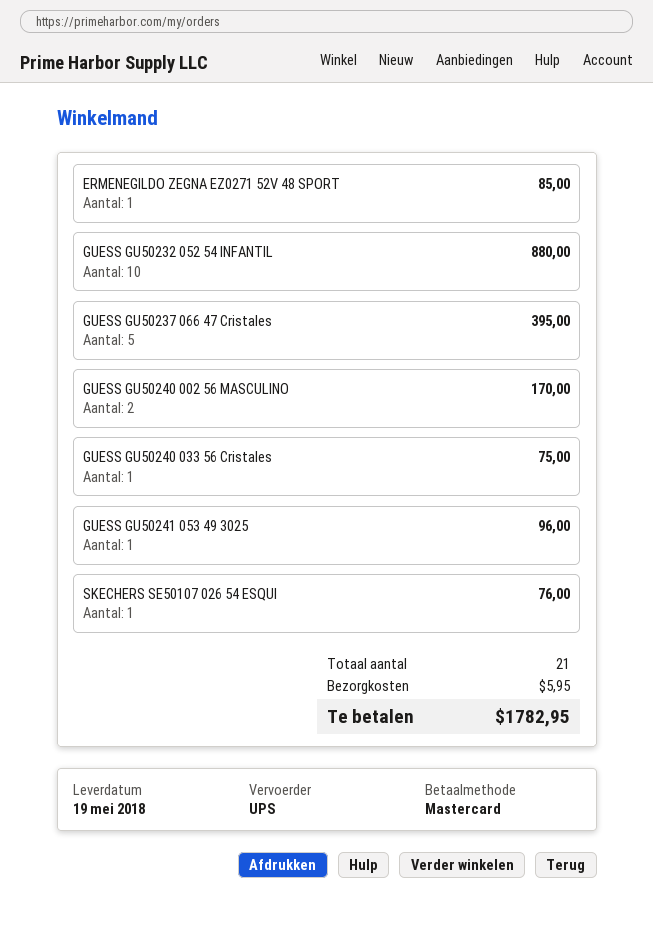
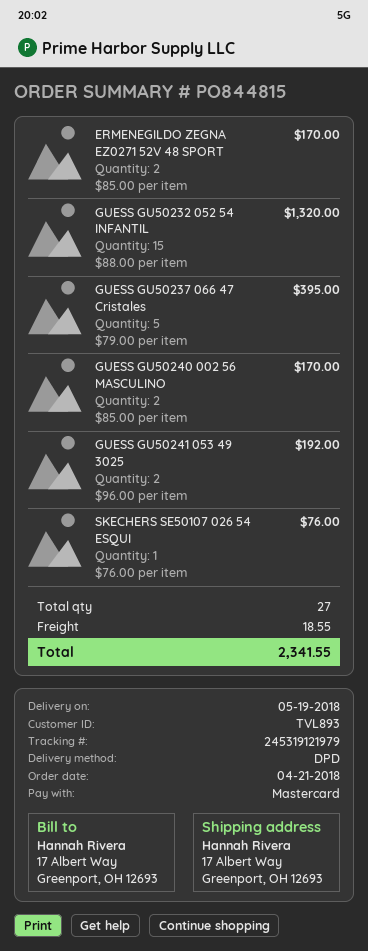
shipping method: UPS -> DPD
ERMENEGILDO ZEGNA EZ0271 52V 48 SPORT: 1 for 85.00 -> 2 for 170.00
GUESS GU50232 052 54 INFANTIL: 10 for 880.00 -> 15 for 1320.00
GUESS GU50240 033 56 Cristales: 1 for 75.00 -> none
GUESS GU50241 053 49 3025: 1 for 96.00 -> 2 for 192.00
total quantity: 21 -> 27
shipping: 5.95 -> 18.55
total: 1782.95 -> 2341.55

